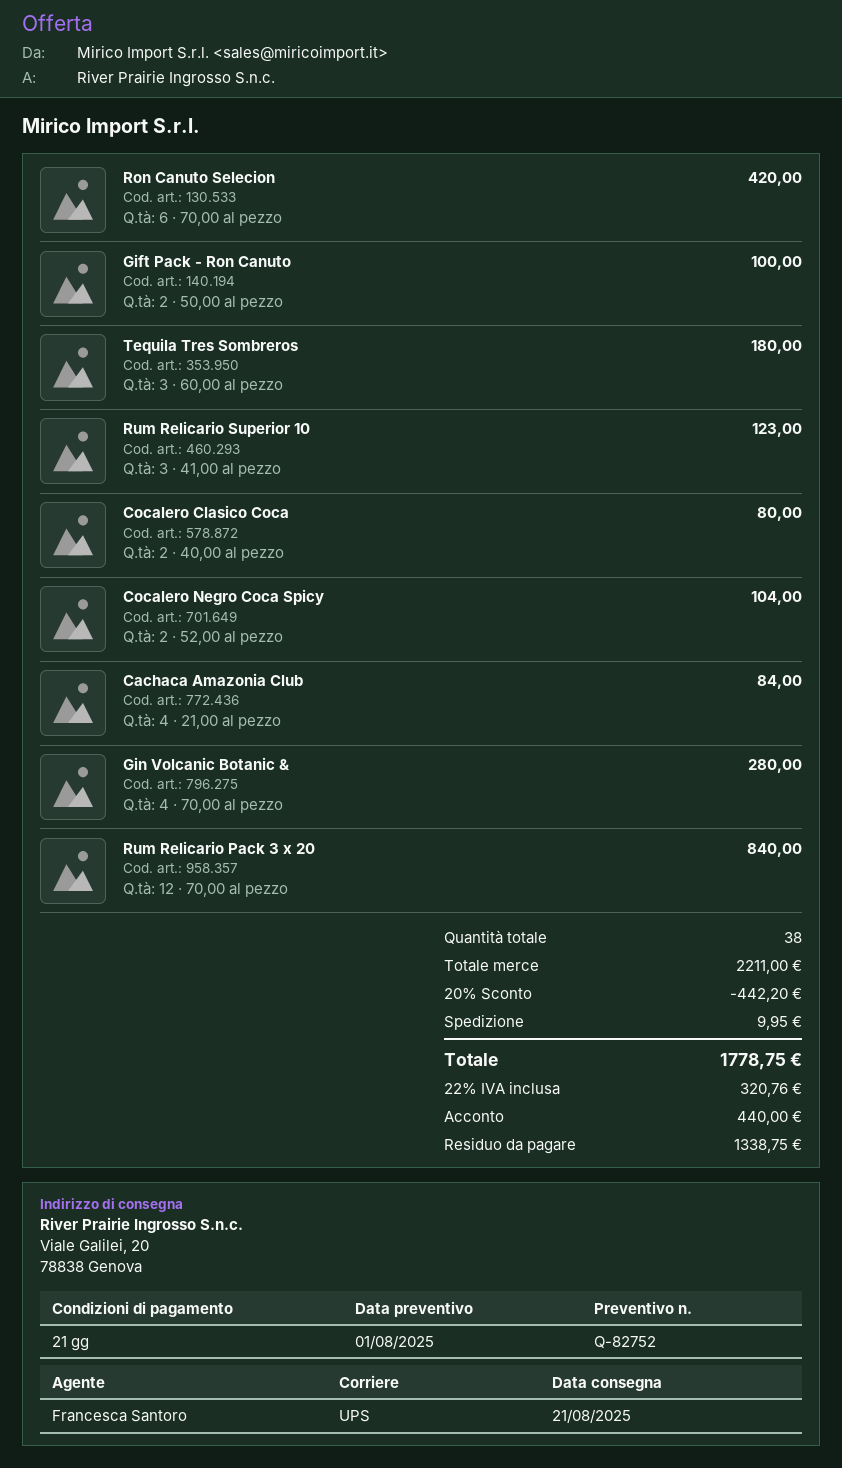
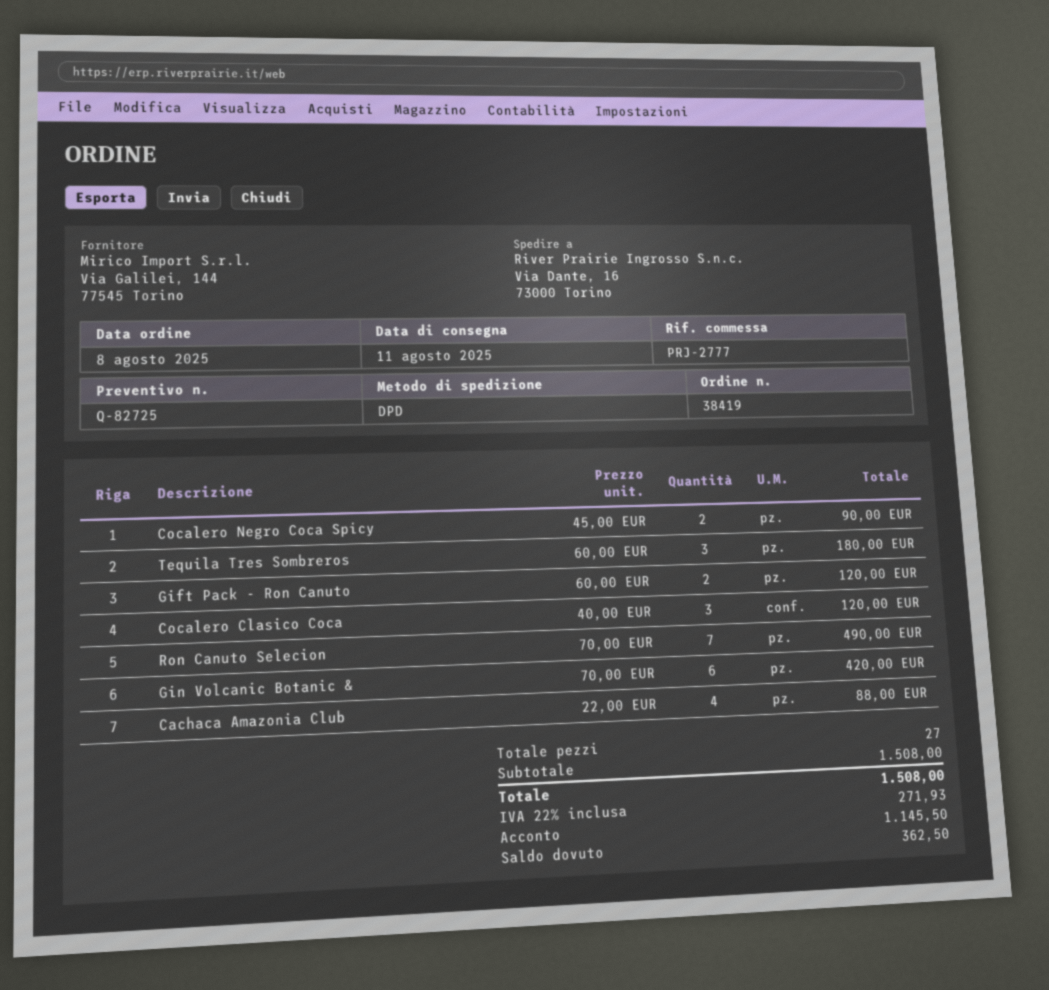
quote number: Q-82752 -> Q-82725
delivery date: 2025-08-21 -> 2025-08-11
shipping method: UPS -> DPD
ship to: Viale Galilei, 20, 78838 Genova -> Via Dante, 16, 73000 Torino
Ron Canuto Selecion: 6 x 70.00 = 420.00 -> 7 x 70.00 = 490.00
Gift Pack - Ron Canuto: 2 x 50.00 = 100.00 -> 2 x 60.00 = 120.00
Rum Relicario Superior 10: 3 x 41.00 = 123.00 -> none
Cocalero Clasico Coca: 2 x 40.00 = 80.00 -> 3 x 40.00 = 120.00
Cocalero Negro Coca Spicy: 2 x 52.00 = 104.00 -> 2 x 45.00 = 90.00
Cachaca Amazonia Club: 4 x 21.00 = 84.00 -> 4 x 22.00 = 88.00
Gin Volcanic Botanic &: 4 x 70.00 = 280.00 -> 6 x 70.00 = 420.00
Rum Relicario Pack 3 x 20: 12 x 70.00 = 840.00 -> none
total quantity: 38 -> 27
subtotal: 2211.00 -> 1508.00
discount: 20% = 442.20 -> none
shipping: 9.95 -> none
tax: 22% = 320.76 -> 22% = 271.93
total: 1778.75 -> 1508.00
deposit: 440.00 -> 1145.50
balance: 1338.75 -> 362.50

